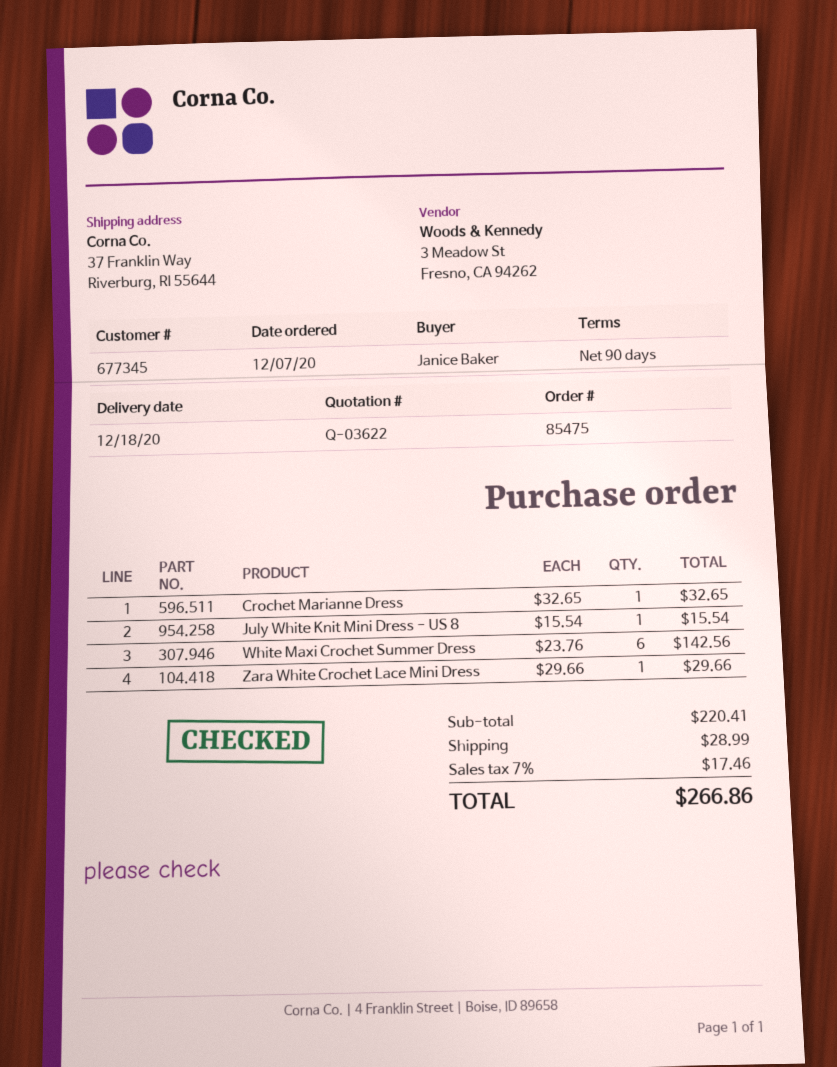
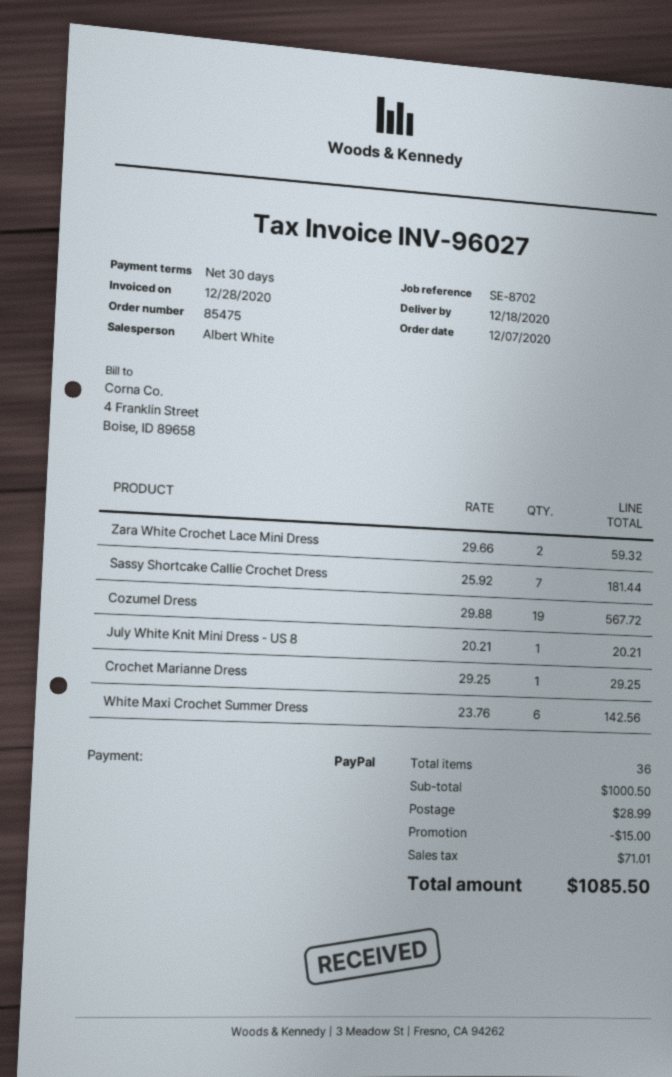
payment terms: 90 days -> 30 days
Crochet Marianne Dress: 1 x 32.65 = 32.65 -> 1 x 29.25 = 29.25
July White Knit Mini Dress - US 8: 1 x 15.54 = 15.54 -> 1 x 20.21 = 20.21
Zara White Crochet Lace Mini Dress: 1 x 29.66 = 29.66 -> 2 x 29.66 = 59.32
Sassy Shortcake Callie Crochet Dress: none -> 7 x 25.92 = 181.44
Cozumel Dress: none -> 19 x 29.88 = 567.72
subtotal: 220.41 -> 1000.50
discount: none -> 15.00
tax: 17.46 -> 71.01
total: 266.86 -> 1085.50

